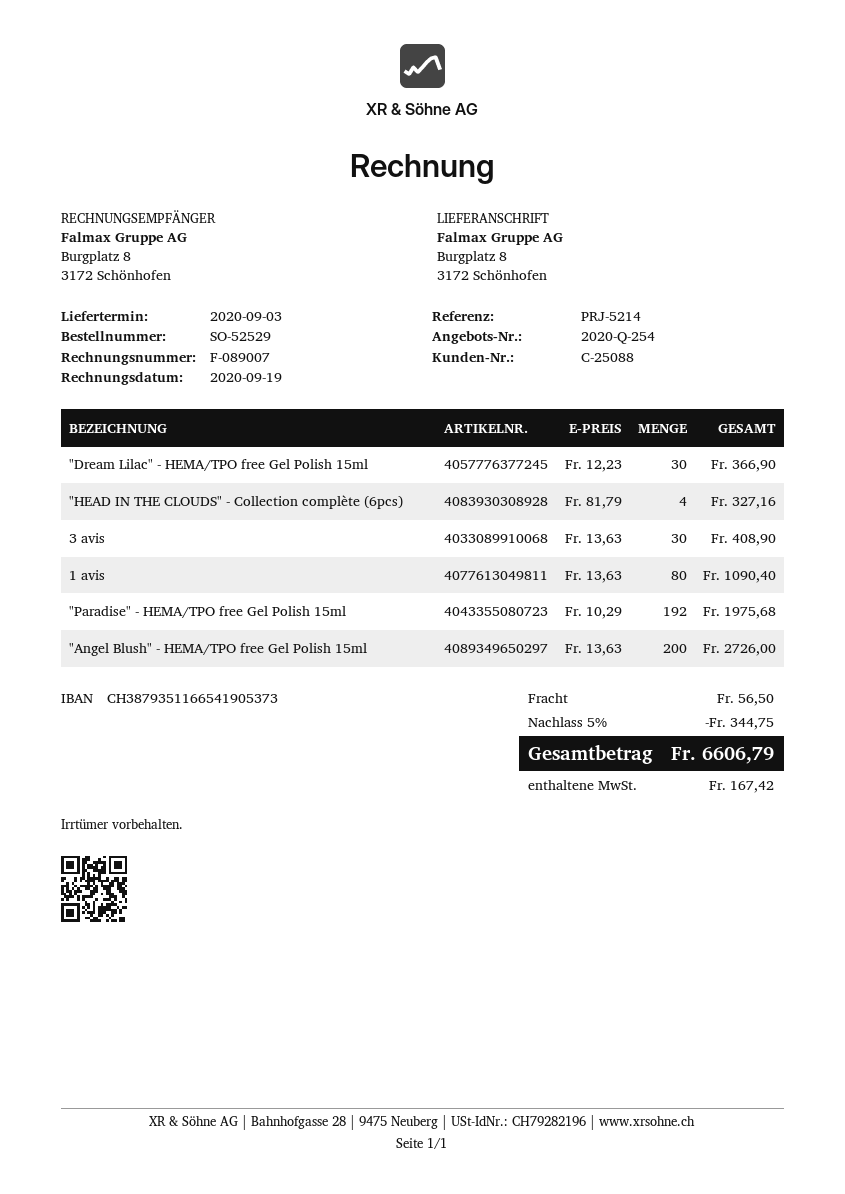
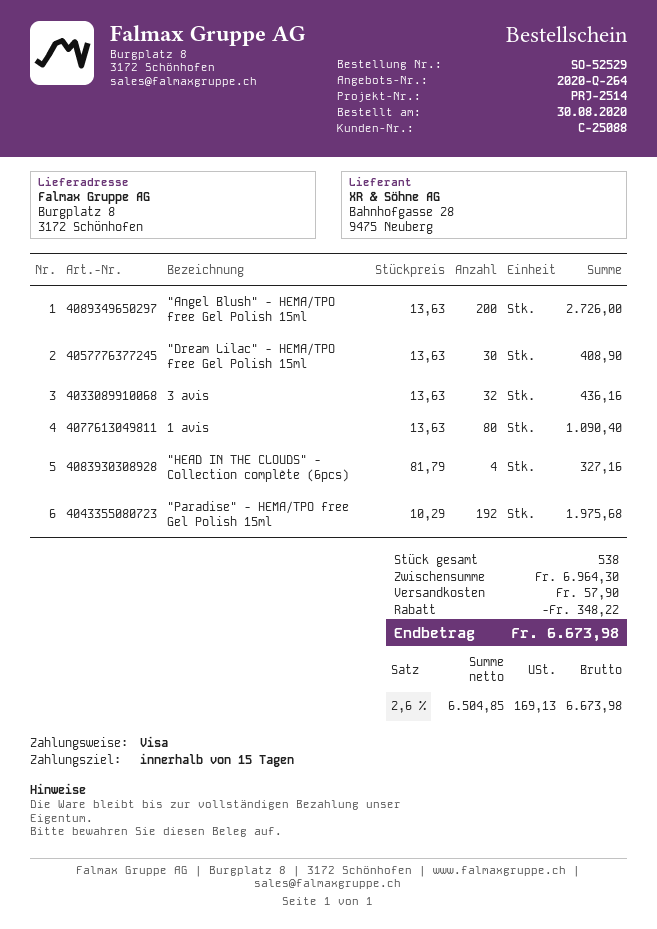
quote number: 2020-Q-254 -> 2020-Q-264
reference: PRJ-5214 -> PRJ-2514
"Dream Lilac" - HEMA/TPO free Gel Polish 15ml: 30 x 12.23 = 366.90 -> 30 x 13.63 = 408.90
3 avis: 30 x 13.63 = 408.90 -> 32 x 13.63 = 436.16
discount: 344.75 -> 348.22
shipping: 56.50 -> 57.90
tax: 167.42 -> 169.13
total: 6606.79 -> 6673.98

